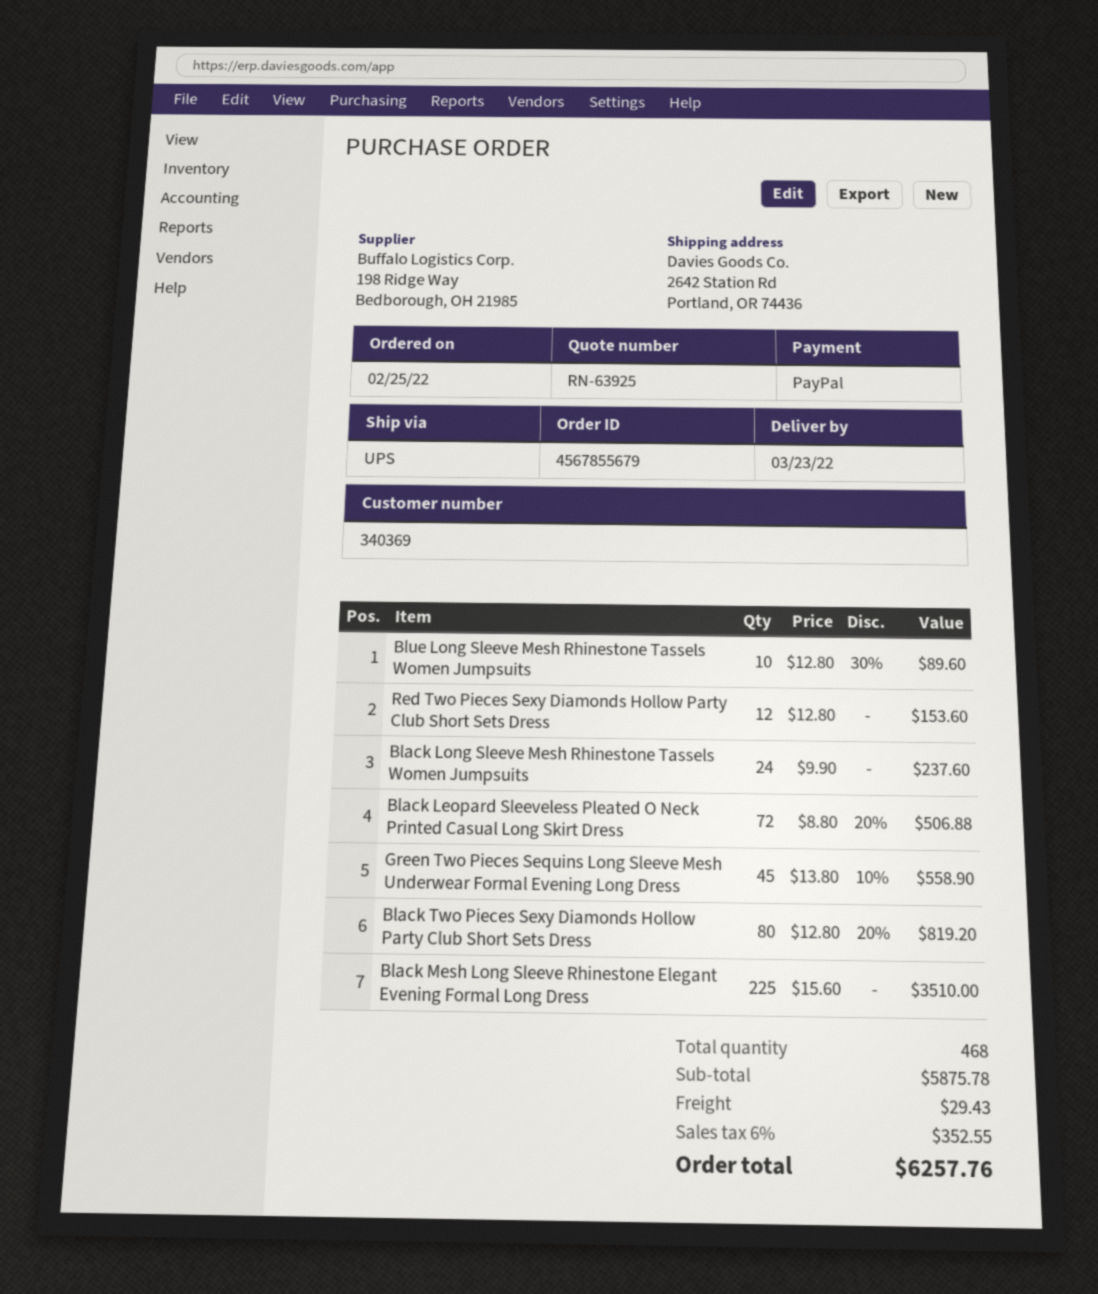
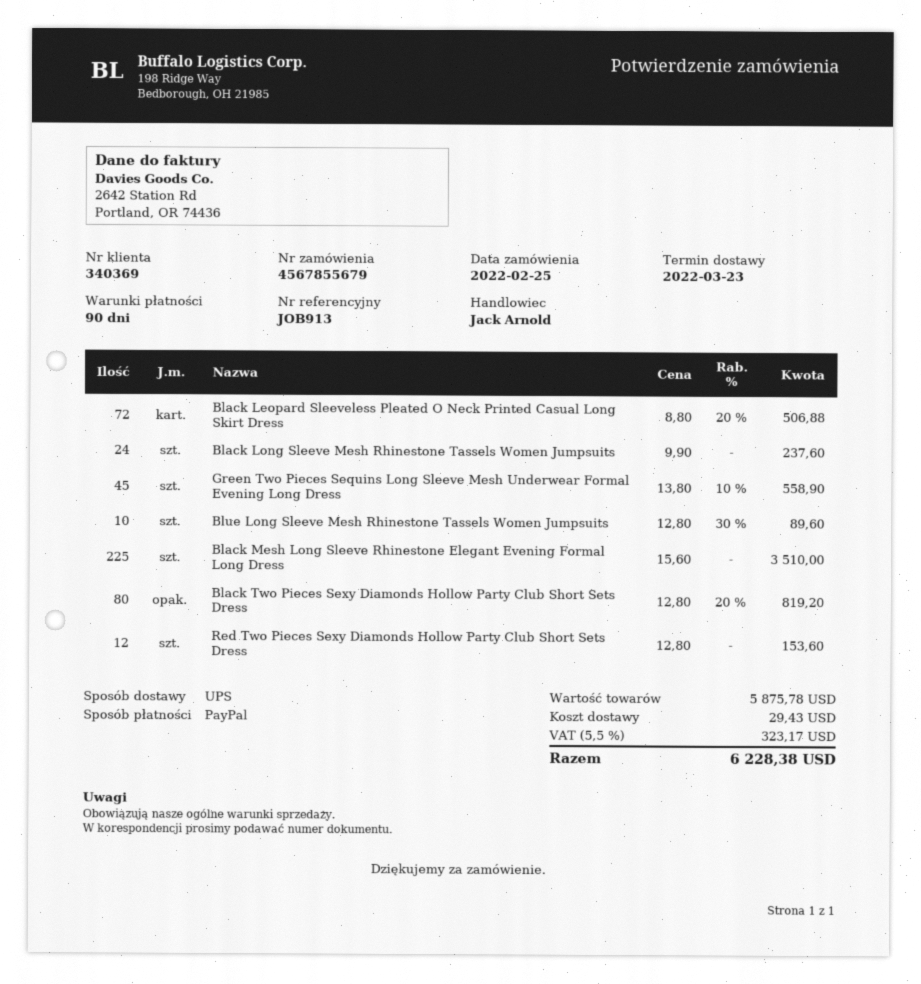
tax: 6% = 352.55 -> 5.5% = 323.17
total: 6257.76 -> 6228.38

